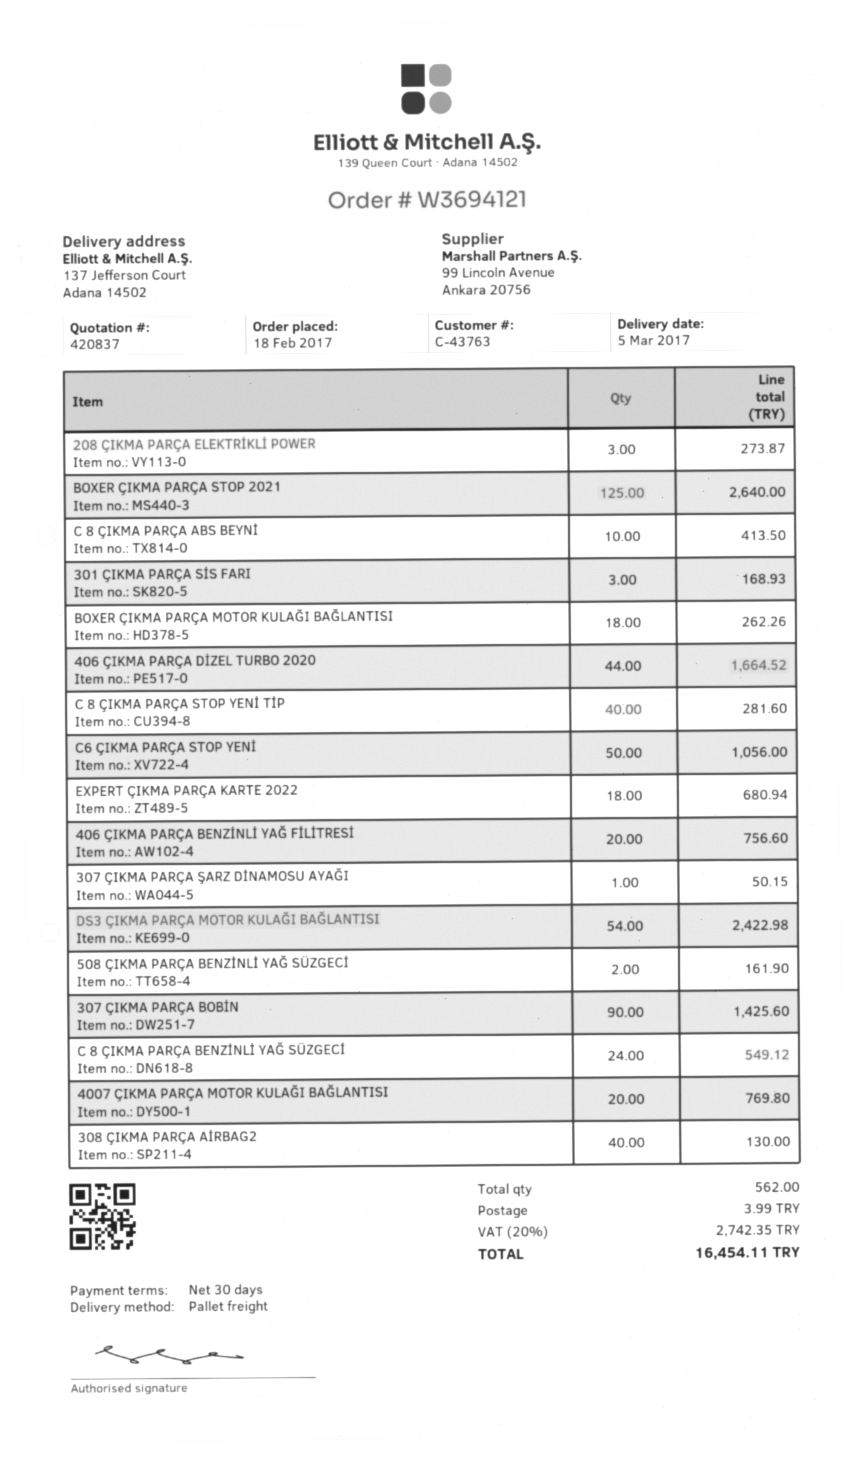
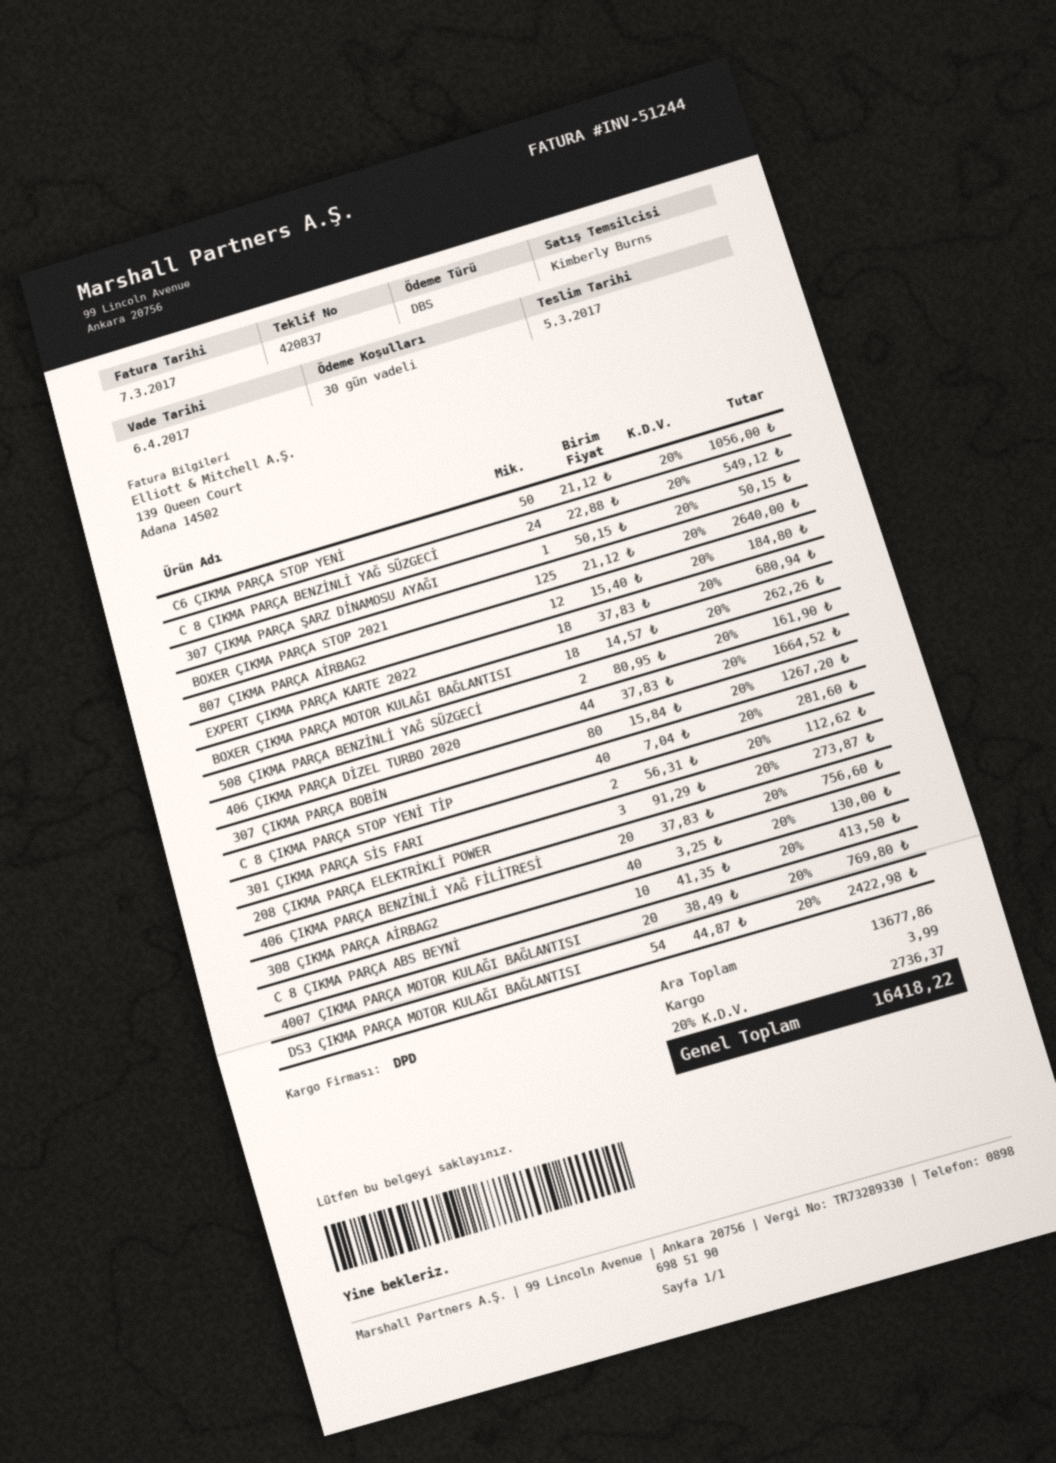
shipping method: pallet freight -> DPD
301 ÇIKMA PARÇA SİS FARI: 3 for 168.93 -> 2 for 112.62
307 ÇIKMA PARÇA BOBİN: 90 for 1425.60 -> 80 for 1267.20
807 ÇIKMA PARÇA AİRBAG2: none -> 12 for 184.80
tax: 20% = 2742.35 -> 20% = 2736.37
total: 16454.11 -> 16418.22

